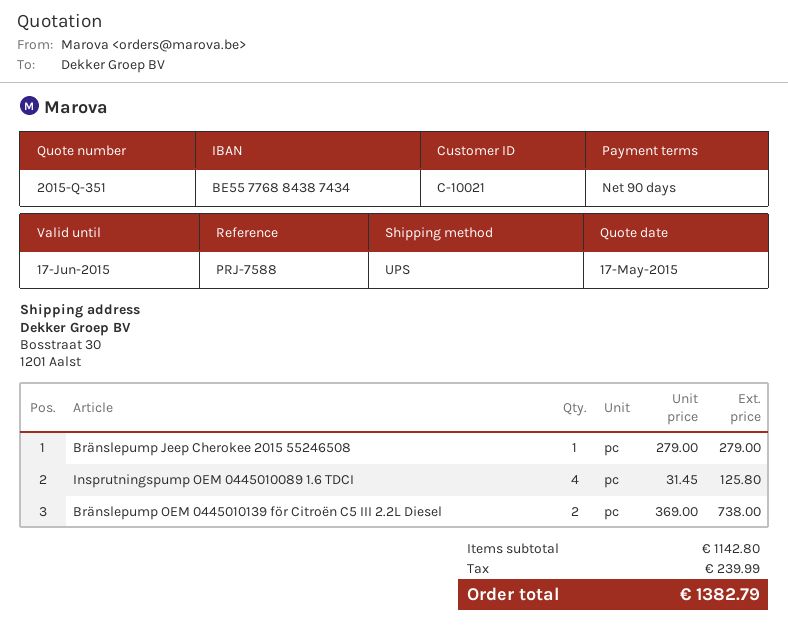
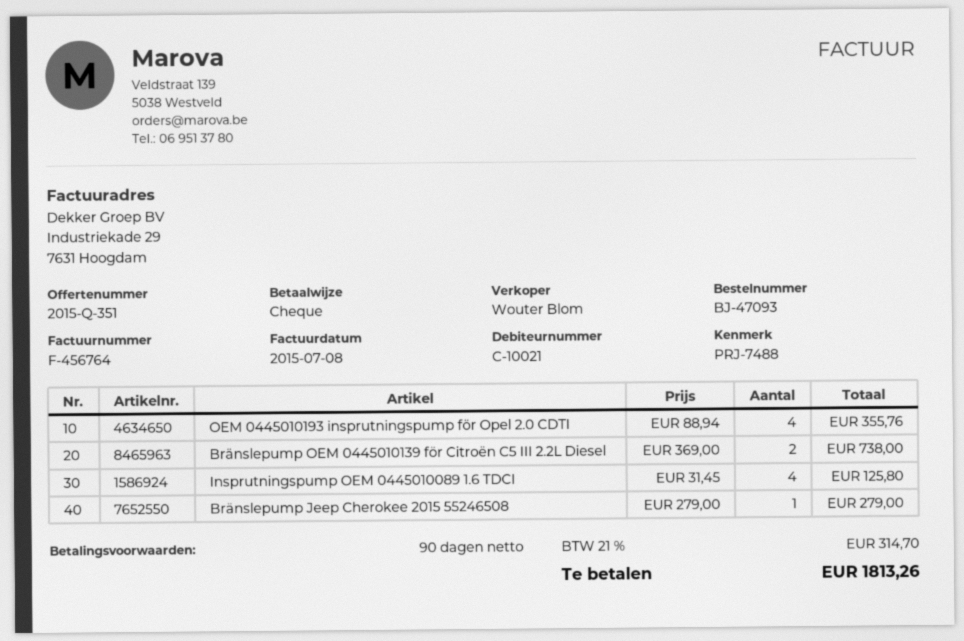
reference: PRJ-7588 -> PRJ-7488
OEM 0445010193 insprutningspump för Opel 2.0 CDTI: none -> 4 x 88.94 = 355.76
tax: 239.99 -> 314.70
total: 1382.79 -> 1813.26

